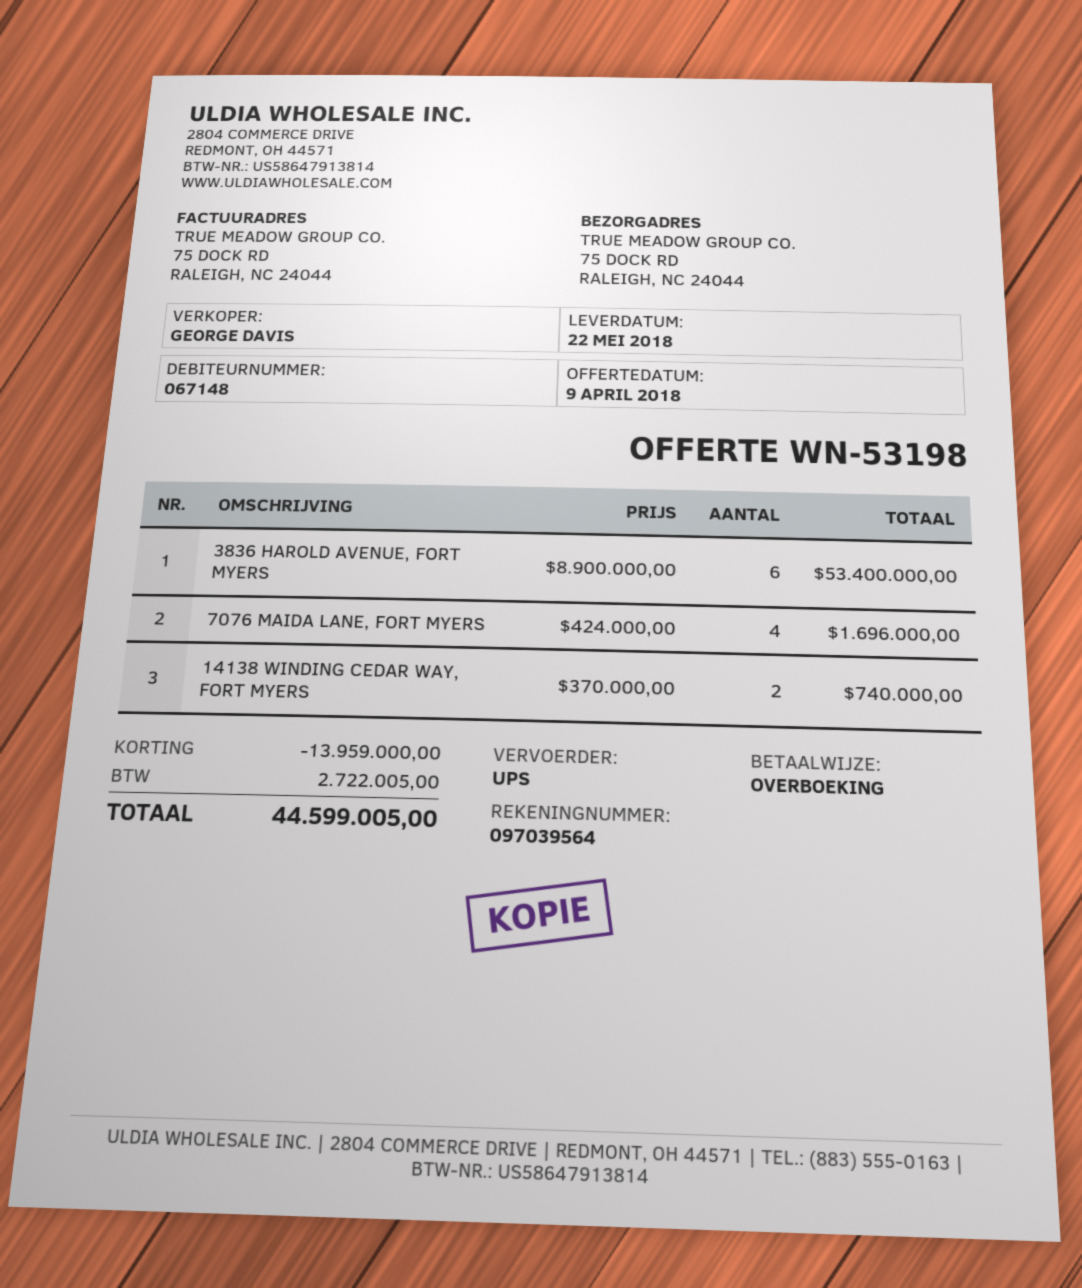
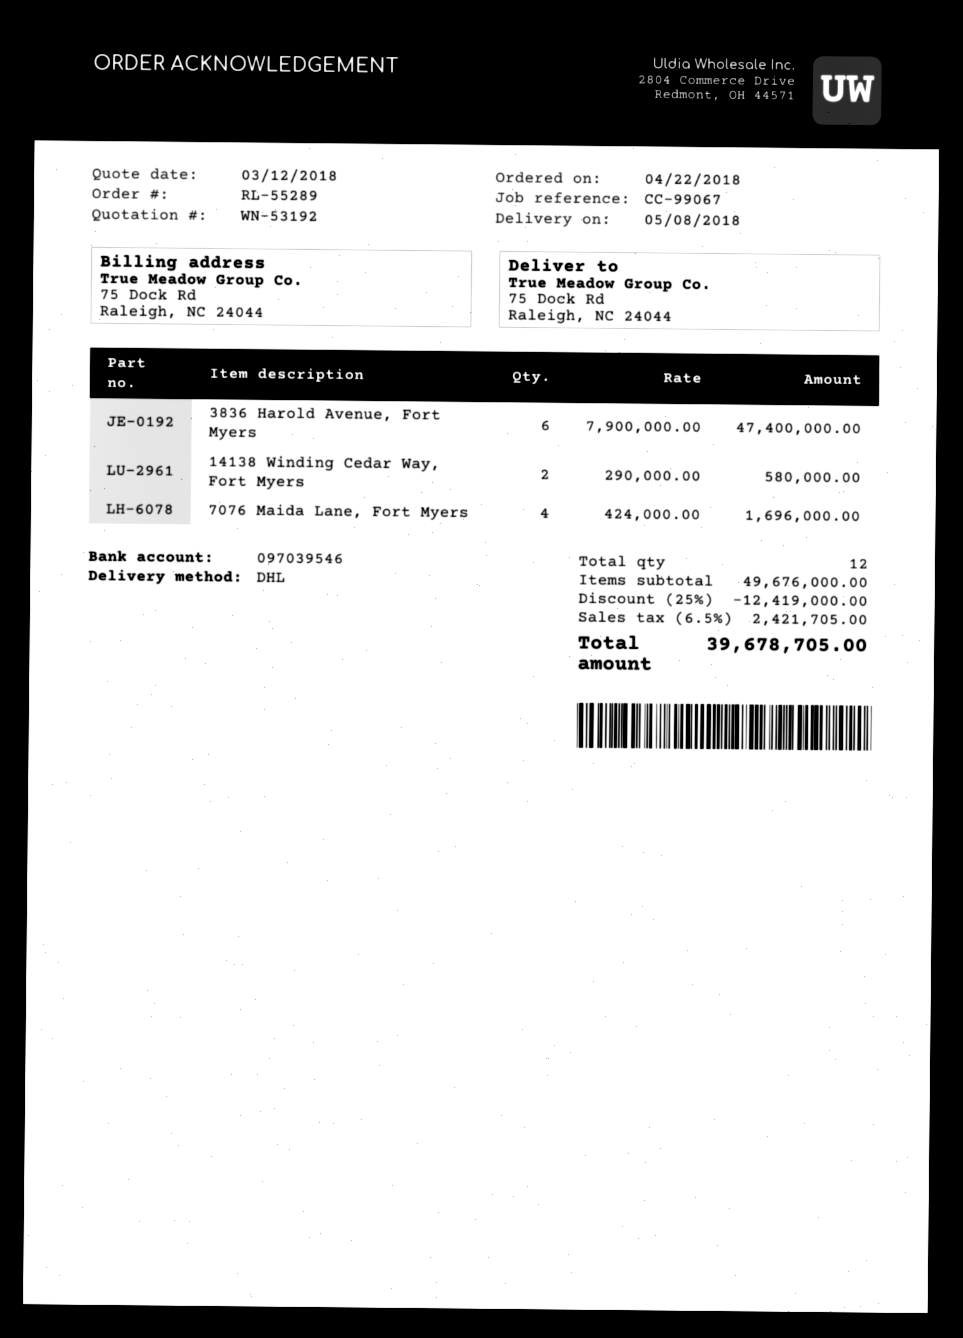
quote number: WN-53198 -> WN-53192
quote date: 2018-04-09 -> 2018-03-12
delivery date: 2018-05-22 -> 2018-05-08
bank account: 097039564 -> 097039546
shipping method: UPS -> DHL
3836 HAROLD AVENUE, FORT MYERS: 6 x 8900000.00 = 53400000.00 -> 6 x 7900000.00 = 47400000.00
14138 WINDING CEDAR WAY, FORT MYERS: 2 x 370000.00 = 740000.00 -> 2 x 290000.00 = 580000.00
discount: 13959000.00 -> 12419000.00
tax: 2722005.00 -> 2421705.00
total: 44599005.00 -> 39678705.00

